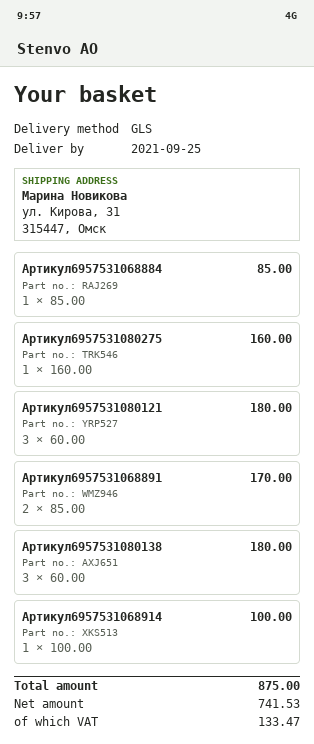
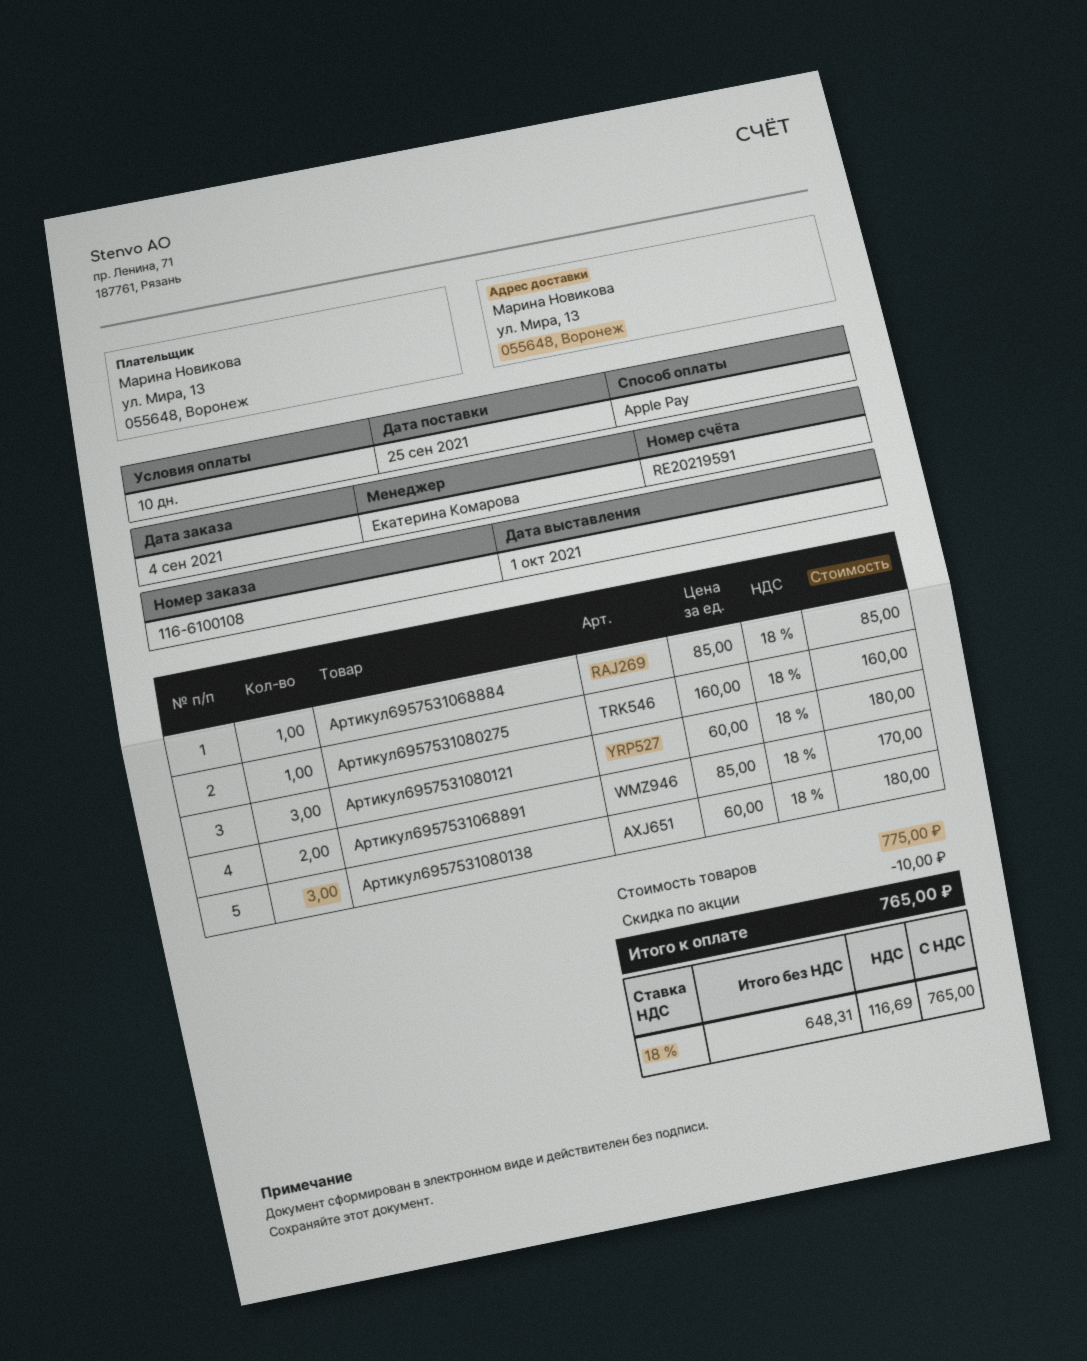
ship to: ул. Кирова, 31, 315447, Омск -> ул. Мира, 13, 055648, Воронеж
Артикул6957531068914: 1 x 100.00 = 100.00 -> none
discount: none -> 10.00
net: 741.53 -> 648.31
tax: 133.47 -> 116.69
total: 875.00 -> 765.00

